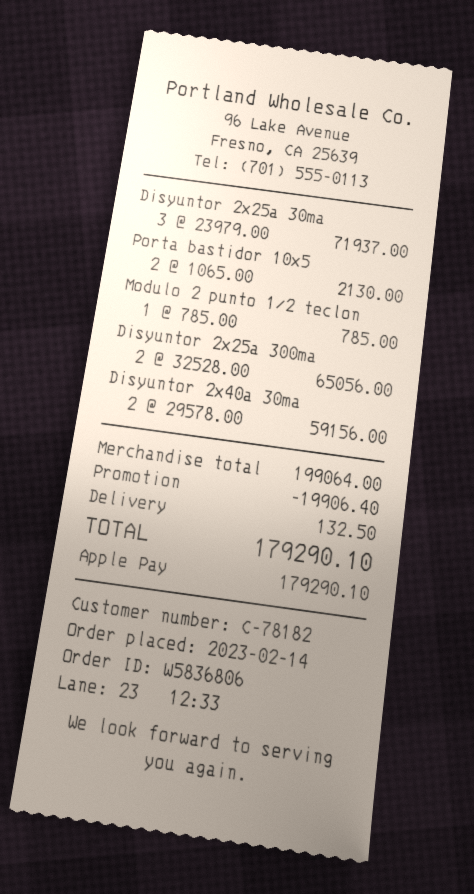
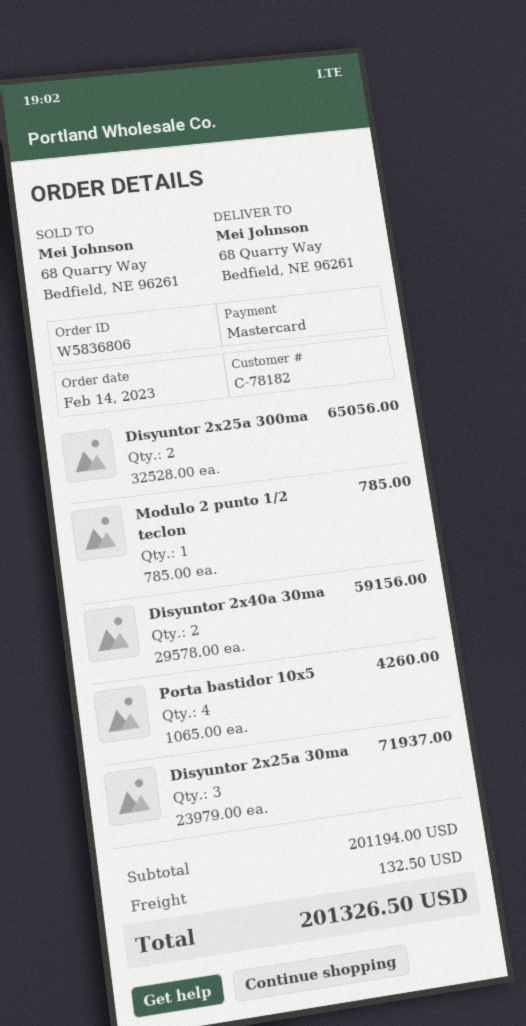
payment method: Apple Pay -> Mastercard
Porta bastidor 10x5: 2 x 1065.00 = 2130.00 -> 4 x 1065.00 = 4260.00
subtotal: 199064.00 -> 201194.00
discount: 19906.40 -> none
total: 179290.10 -> 201326.50

